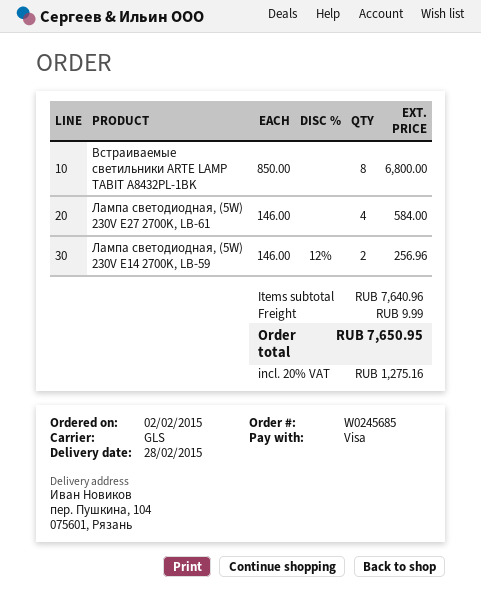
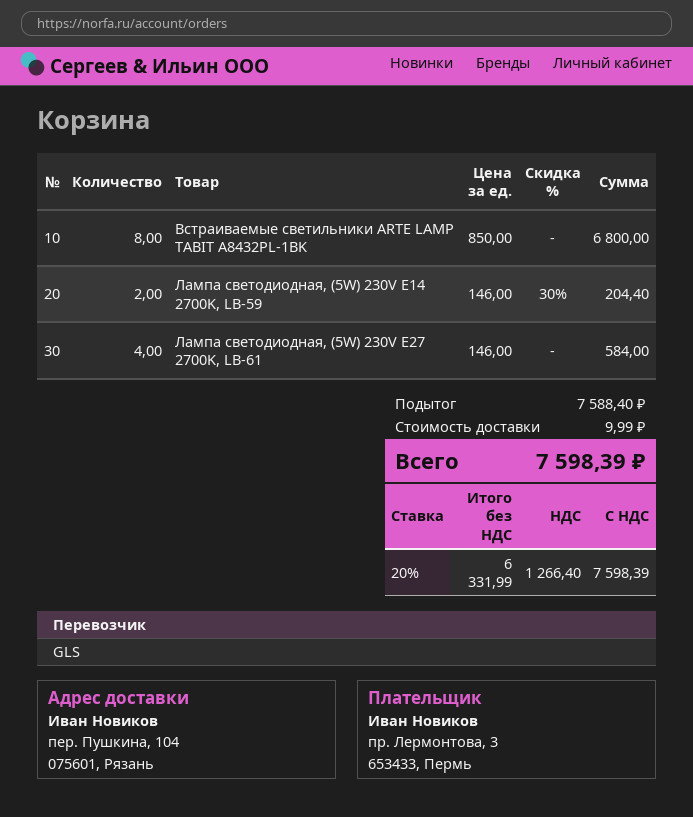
Лампа светодиодная, (5W) 230V E14 2700K, LB-59: 2 x 146.00 - 12% = 256.96 -> 2 x 146.00 - 30% = 204.40
subtotal: 7640.96 -> 7588.40
tax: 20% = 1275.16 -> 20% = 1266.40
total: 7650.95 -> 7598.39

